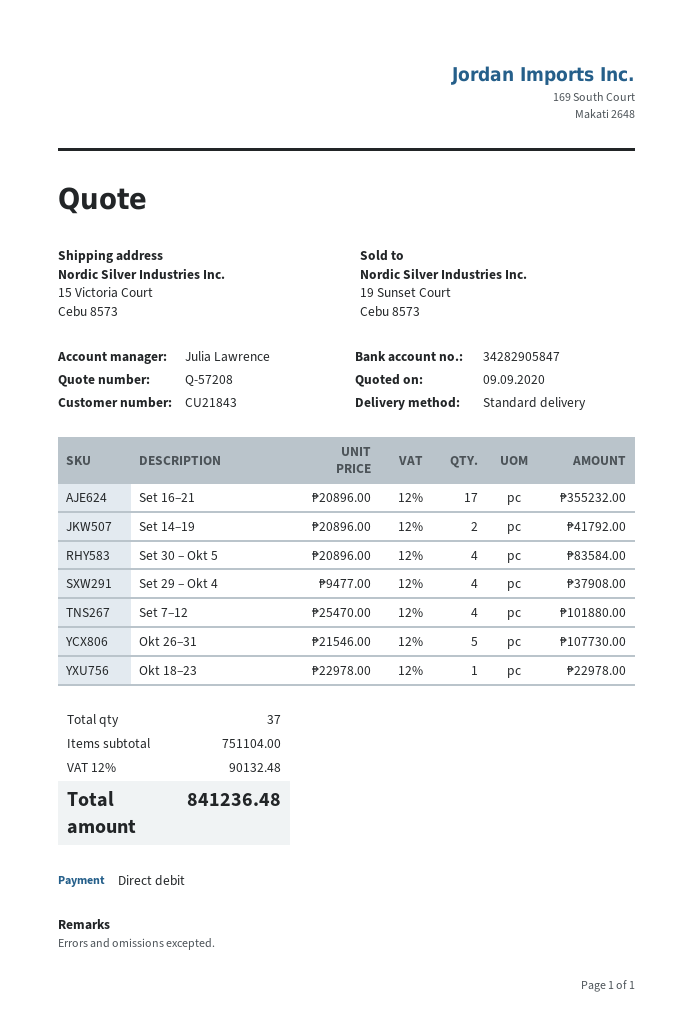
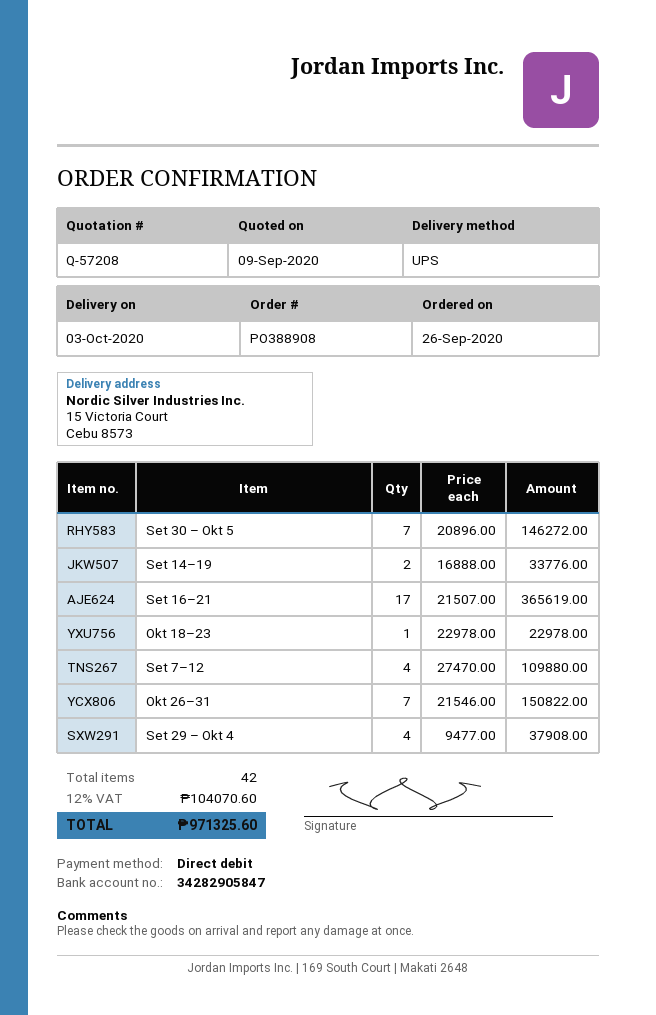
shipping method: standard -> UPS
Set 16–21: 17 x 20896.00 = 355232.00 -> 17 x 21507.00 = 365619.00
Set 14–19: 2 x 20896.00 = 41792.00 -> 2 x 16888.00 = 33776.00
Set 30 – Okt 5: 4 x 20896.00 = 83584.00 -> 7 x 20896.00 = 146272.00
Set 7–12: 4 x 25470.00 = 101880.00 -> 4 x 27470.00 = 109880.00
Okt 26–31: 5 x 21546.00 = 107730.00 -> 7 x 21546.00 = 150822.00
total quantity: 37 -> 42
tax: 12% = 90132.48 -> 12% = 104070.60
total: 841236.48 -> 971325.60

